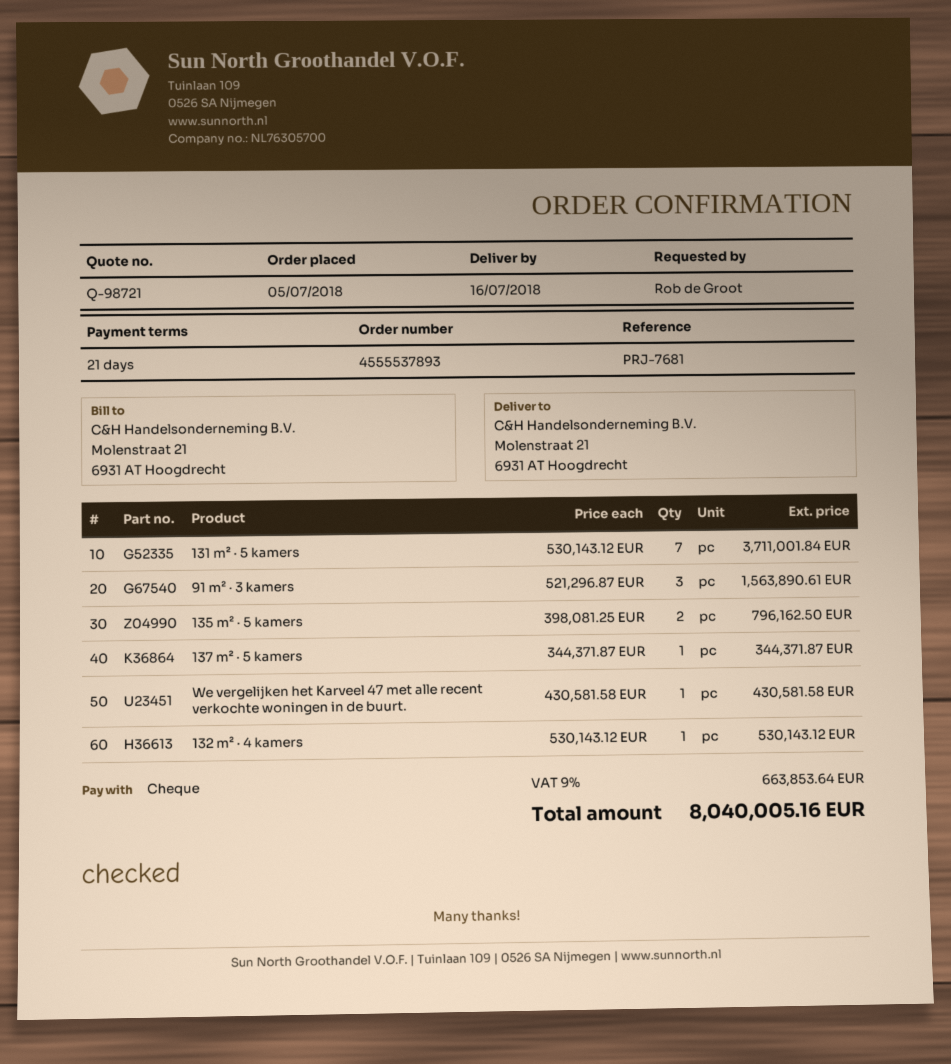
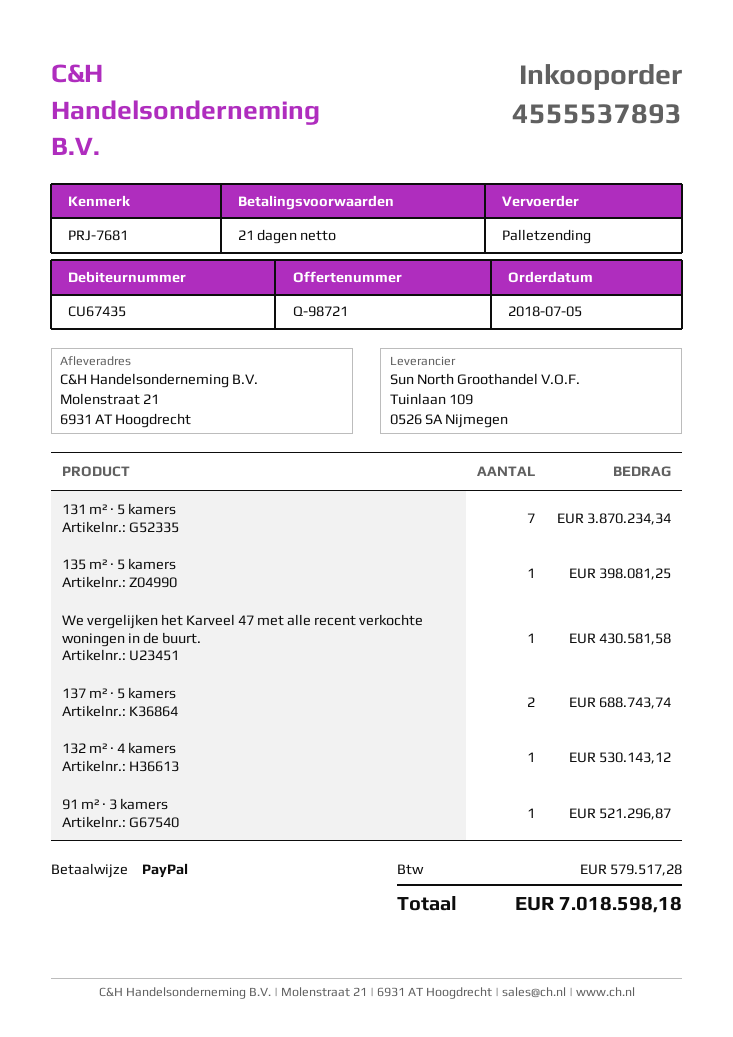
payment method: cheque -> PayPal
131 m² · 5 kamers: 7 for 3711001.84 -> 7 for 3870234.34
91 m² · 3 kamers: 3 for 1563890.61 -> 1 for 521296.87
135 m² · 5 kamers: 2 for 796162.50 -> 1 for 398081.25
137 m² · 5 kamers: 1 for 344371.87 -> 2 for 688743.74
tax: 663853.64 -> 579517.28
total: 8040005.16 -> 7018598.18

